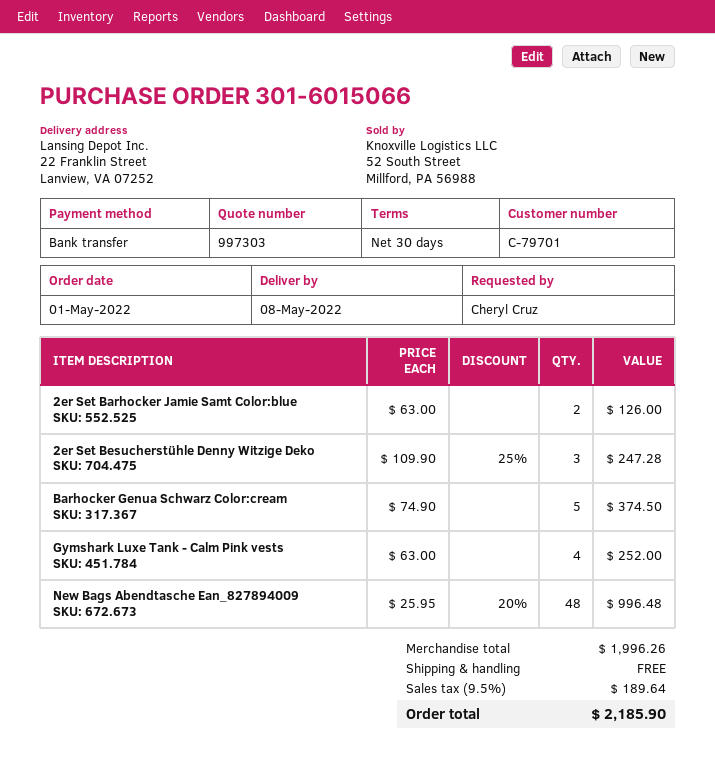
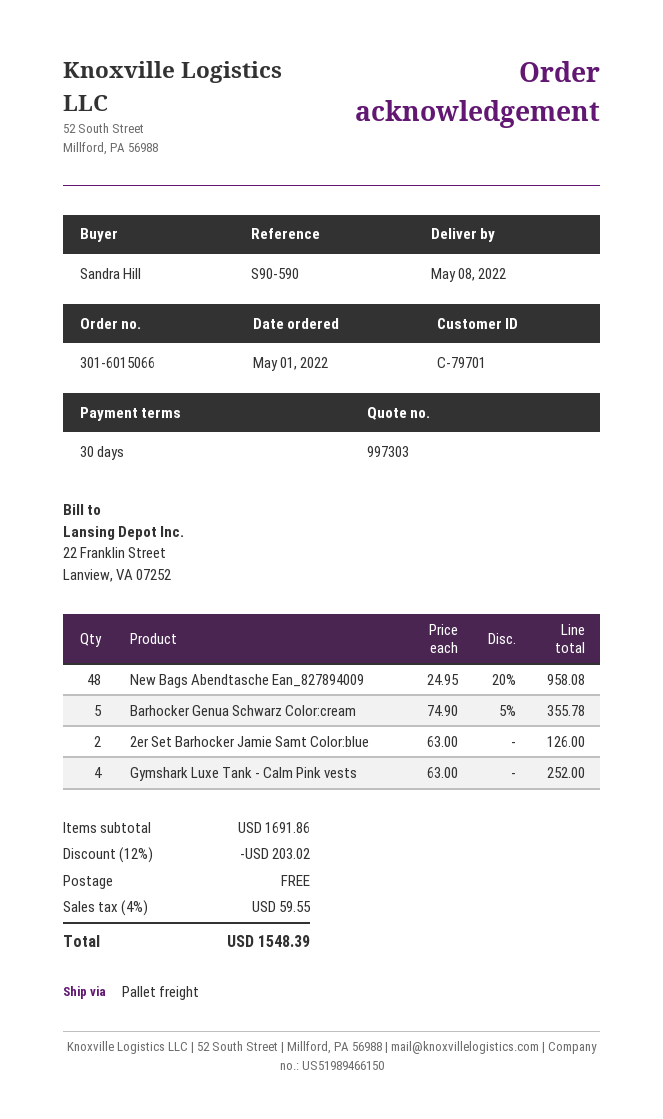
ordered by: Cheryl Cruz -> Sandra Hill
2er Set Besucherstühle Denny Witzige Deko: 3 x 109.90 - 25% = 247.28 -> none
Barhocker Genua Schwarz Color:cream: 5 x 74.90 = 374.50 -> 5 x 74.90 - 5% = 355.78
New Bags Abendtasche Ean_827894009: 48 x 25.95 - 20% = 996.48 -> 48 x 24.95 - 20% = 958.08
subtotal: 1996.26 -> 1691.86
discount: none -> 12% = 203.02
tax: 9.5% = 189.64 -> 4% = 59.55
total: 2185.90 -> 1548.39

